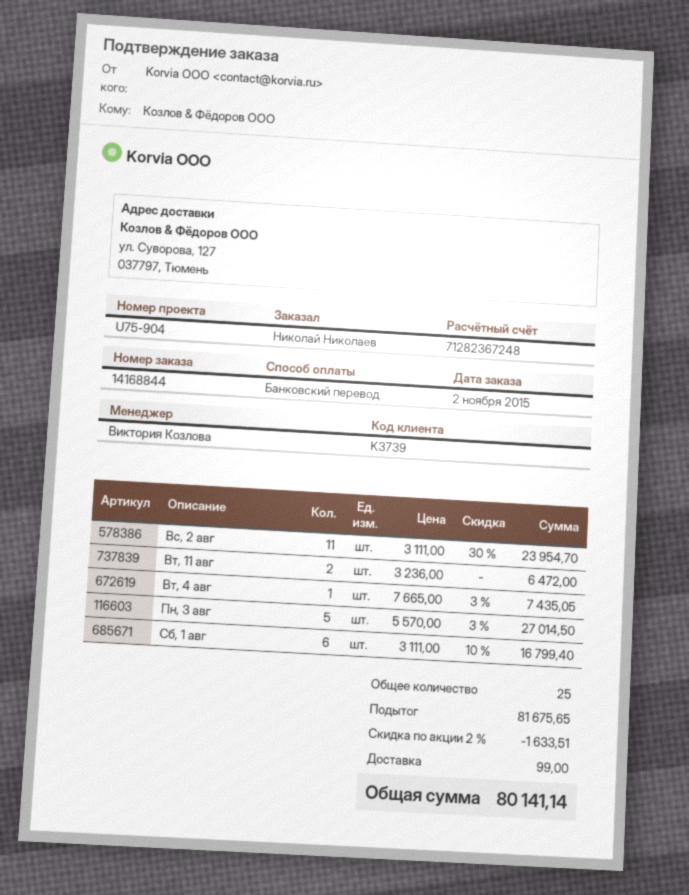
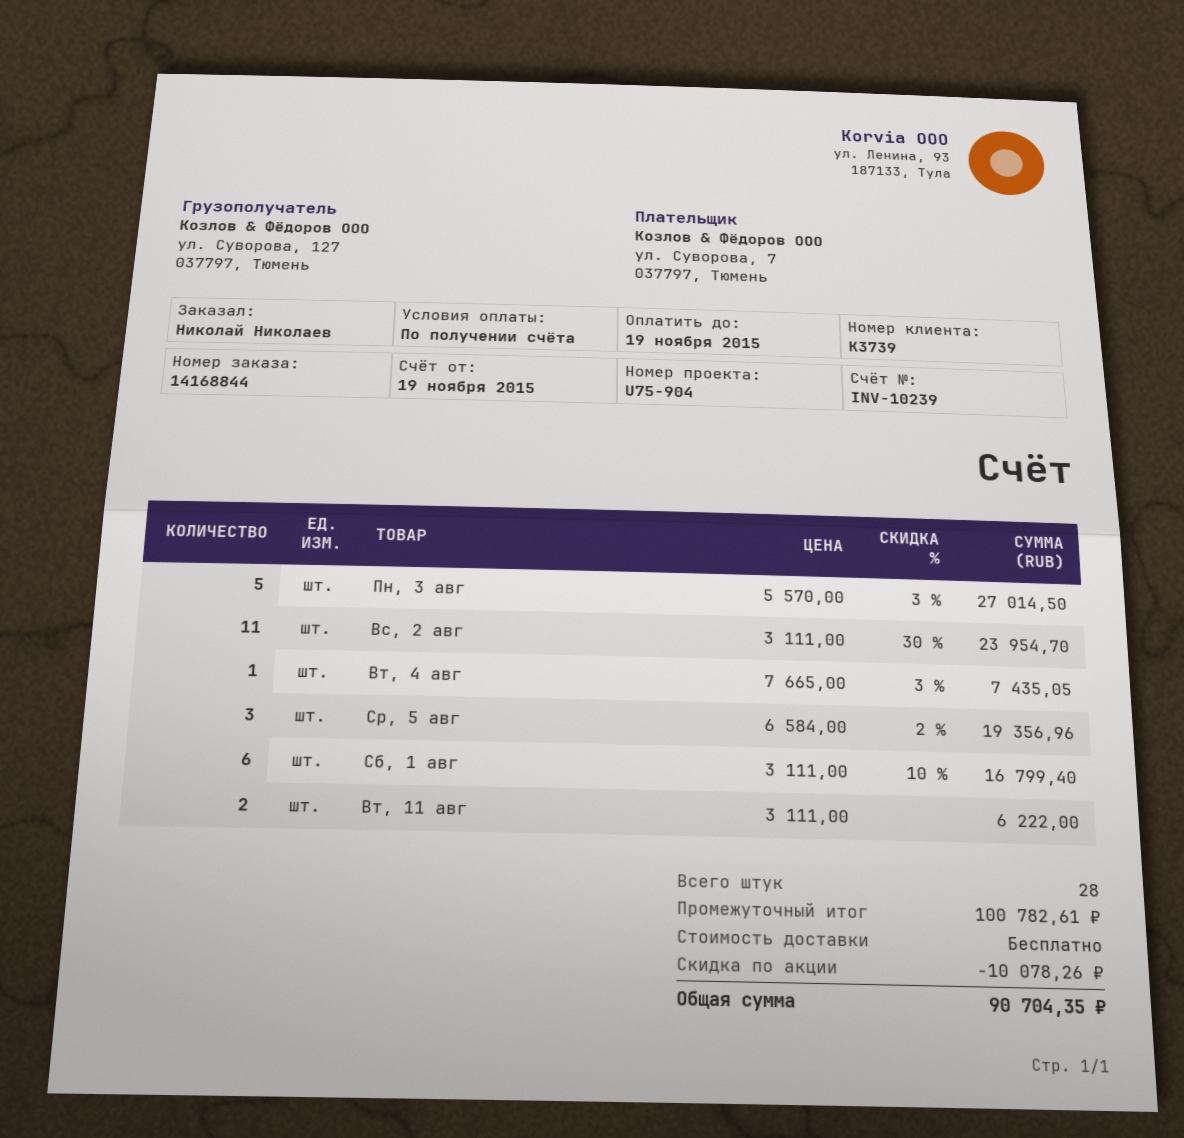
Вт, 11 авг: 2 x 3236.00 = 6472.00 -> 2 x 3111.00 = 6222.00
Ср, 5 авг: none -> 3 x 6584.00 - 2% = 19356.96
total quantity: 25 -> 28
subtotal: 81675.65 -> 100782.61
discount: 1633.51 -> 10078.26
shipping: 99.00 -> 0.00
total: 80141.14 -> 90704.35

